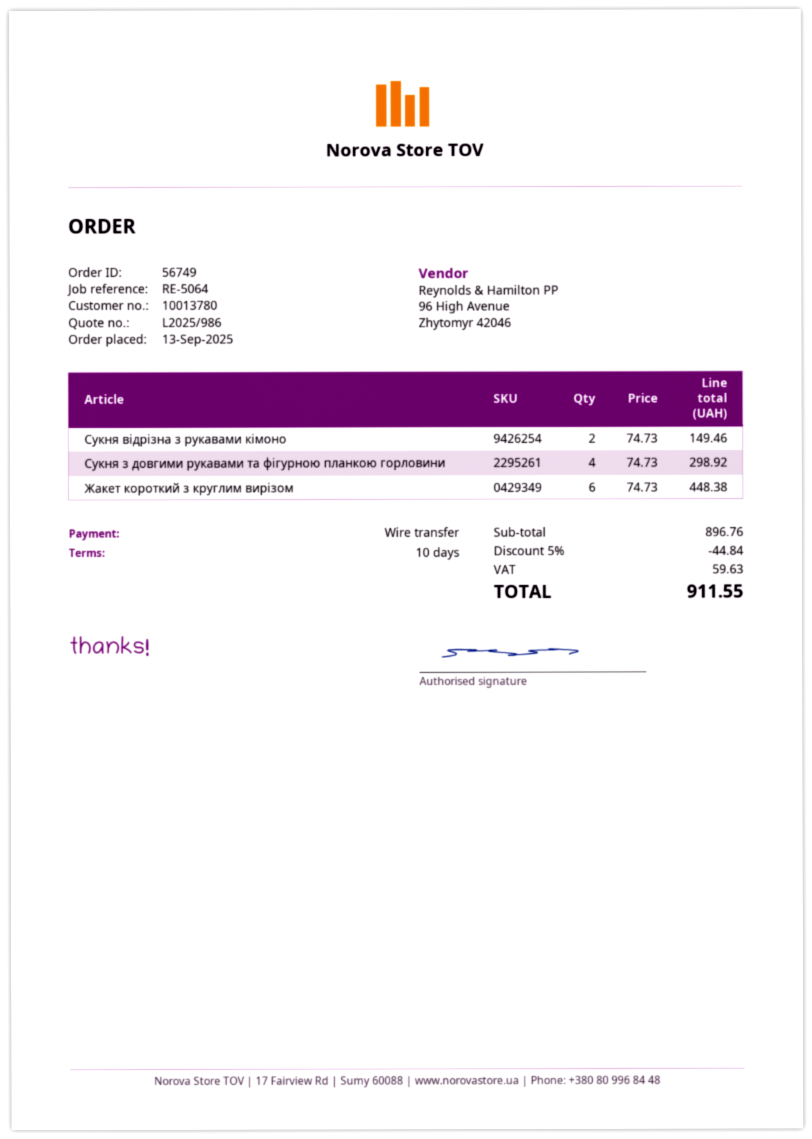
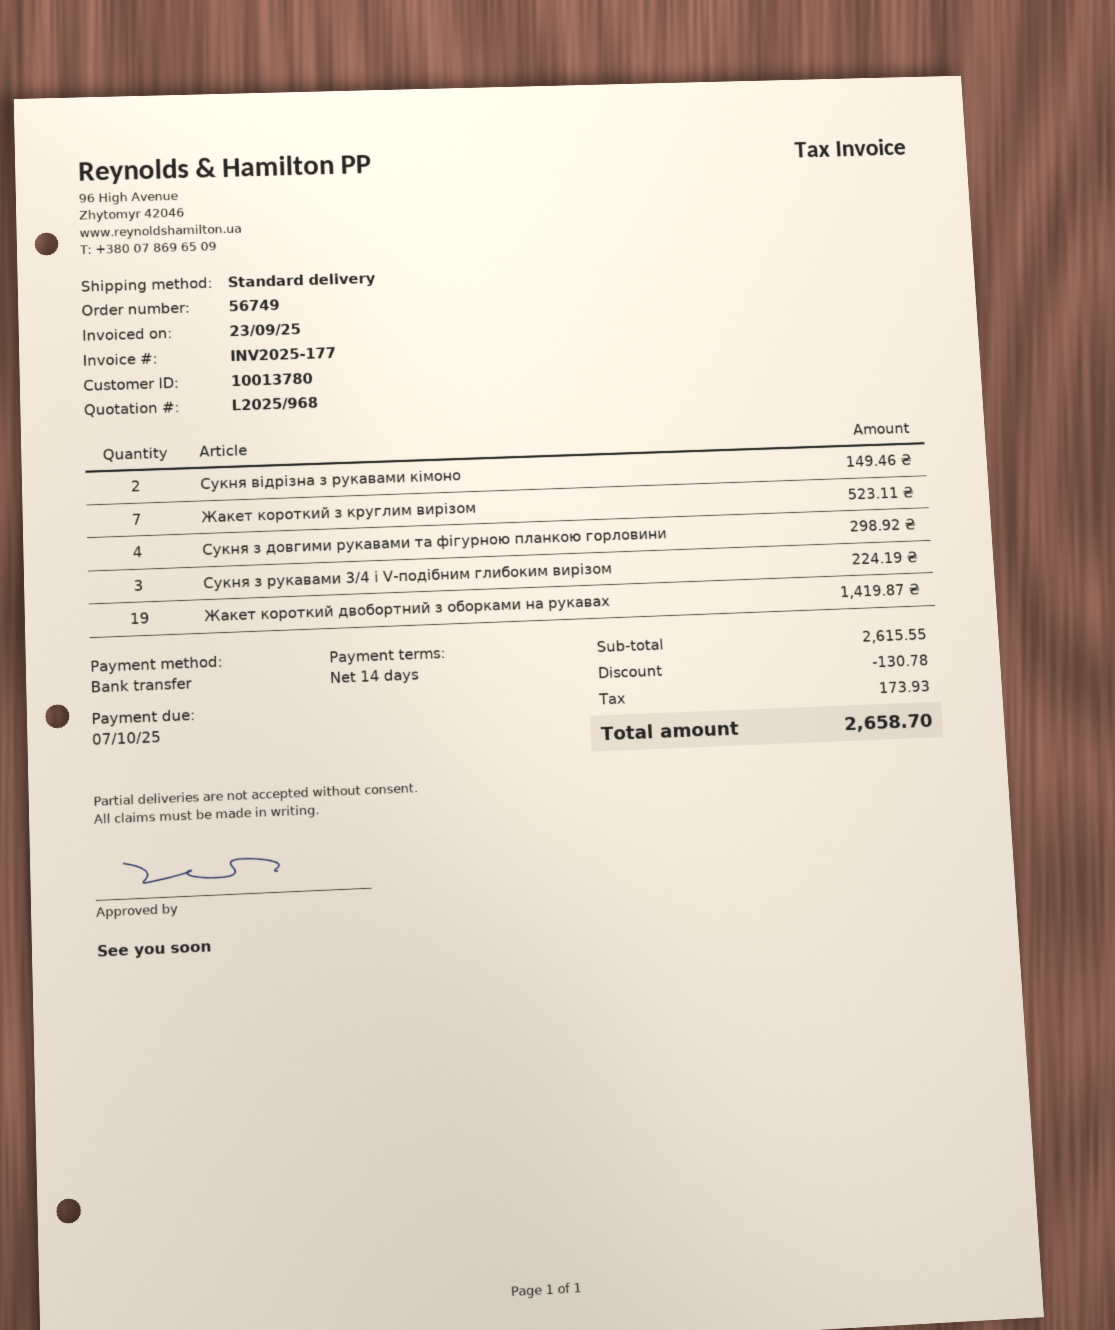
quote number: L2025/986 -> L2025/968
payment terms: 10 days -> 14 days
Жакет короткий з круглим вирізом: 6 for 448.38 -> 7 for 523.11
Сукня з рукавами 3/4 і V-подібним глибоким вирізом: none -> 3 for 224.19
Жакет короткий двобортний з оборками на рукавах: none -> 19 for 1419.87
subtotal: 896.76 -> 2615.55
discount: 44.84 -> 130.78
tax: 59.63 -> 173.93
total: 911.55 -> 2658.70

